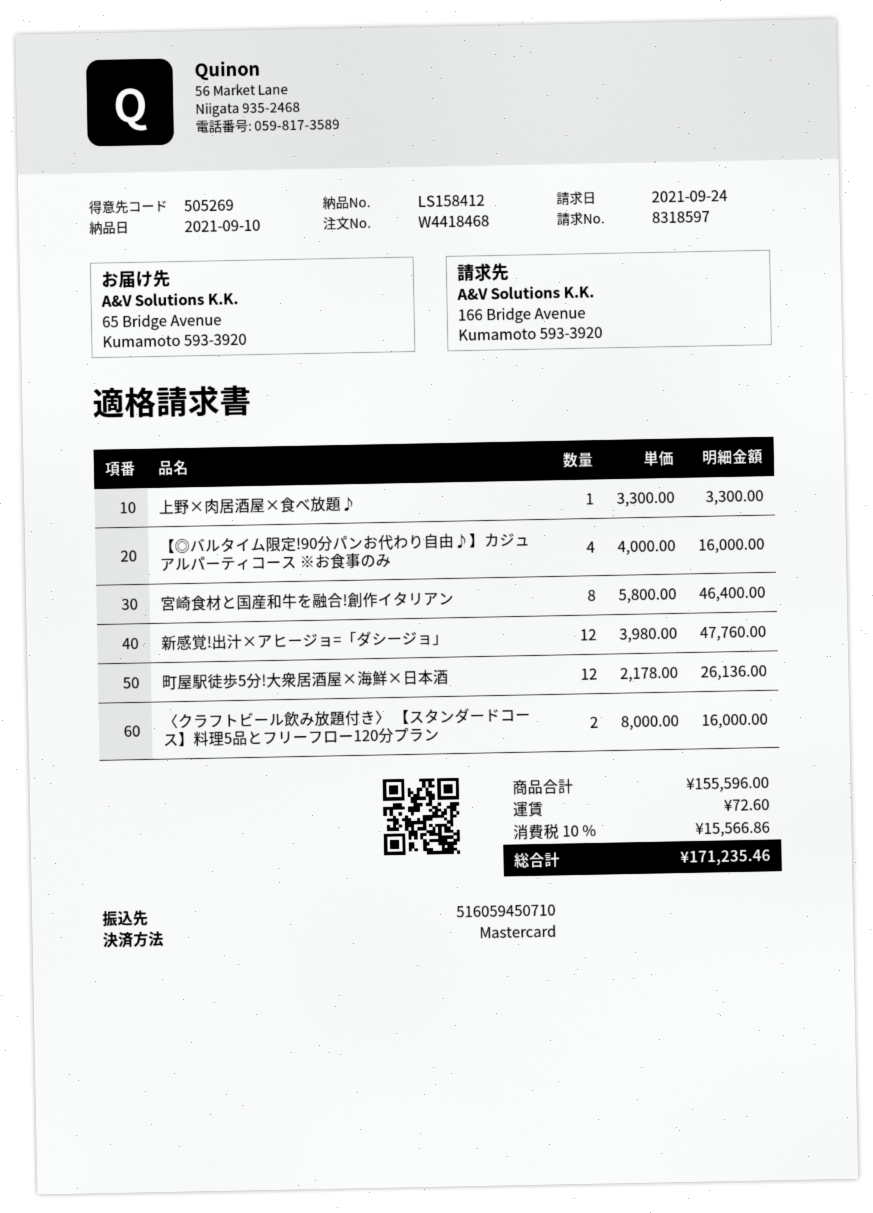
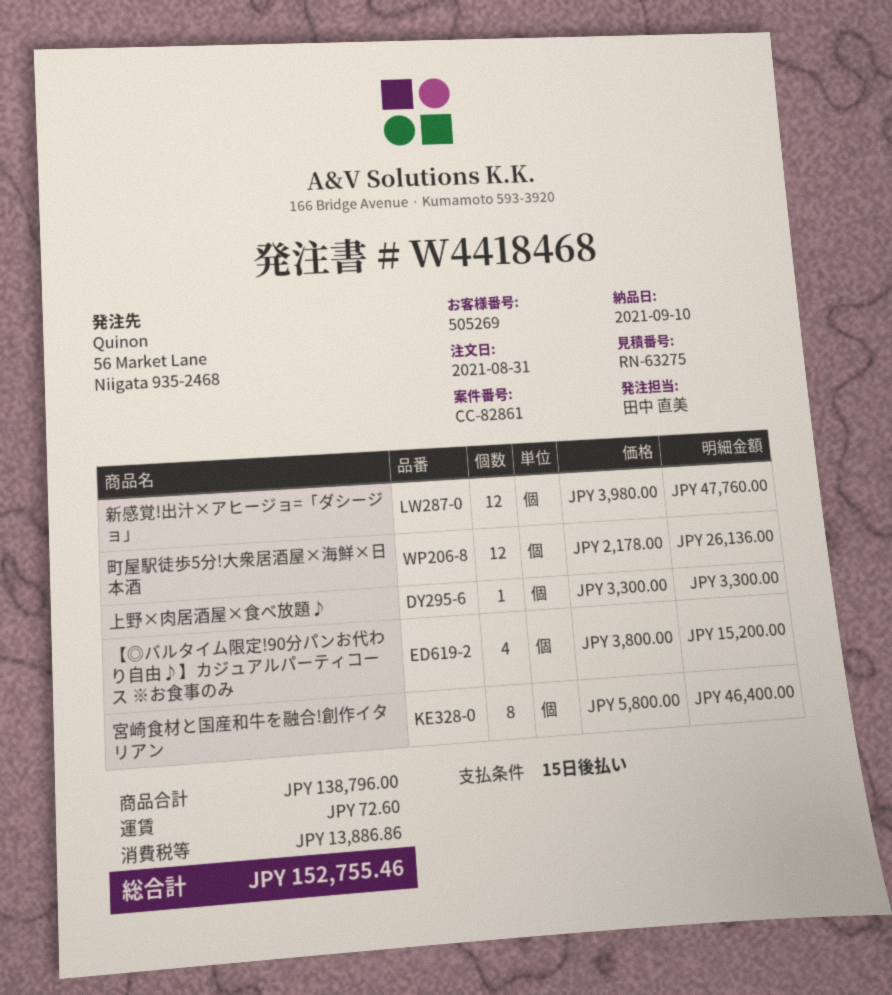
【◎バルタイム限定!90分パンお代わり自由♪】カジュアルパーティコース ※お食事のみ: 4 x 4000.00 = 16000.00 -> 4 x 3800.00 = 15200.00
〈クラフトビール飲み放題付き〉 【スタンダードコース】料理5品とフリーフロー120分プラン: 2 x 8000.00 = 16000.00 -> none
subtotal: 155596.00 -> 138796.00
tax: 15566.86 -> 13886.86
total: 171235.46 -> 152755.46

